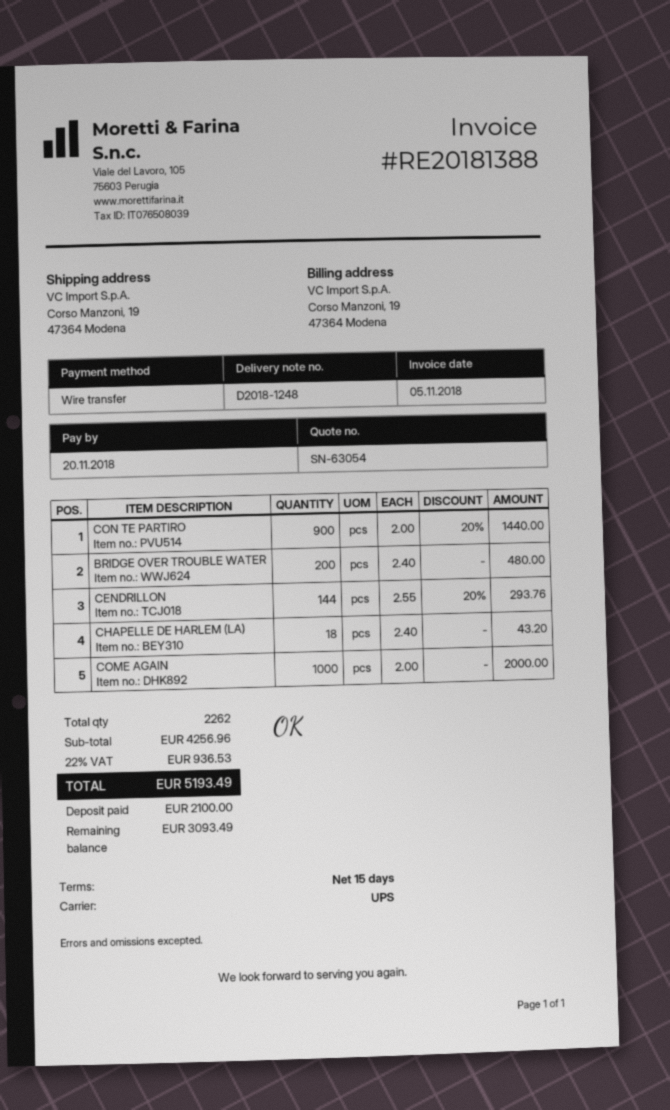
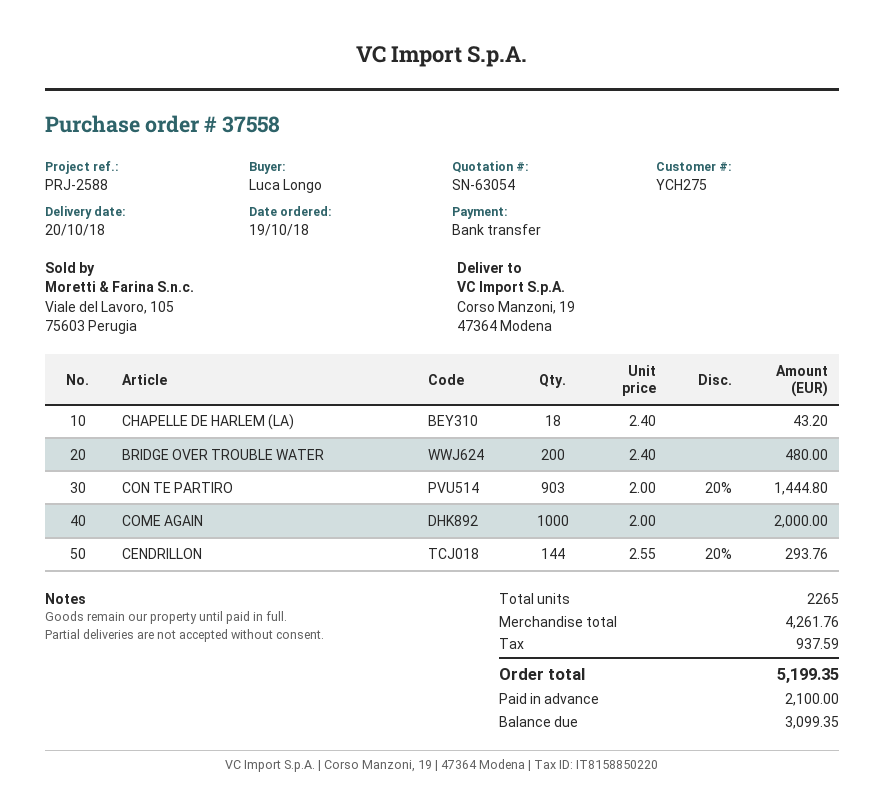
CON TE PARTIRO: 900 x 2.00 - 20% = 1440.00 -> 903 x 2.00 - 20% = 1444.80
total quantity: 2262 -> 2265
subtotal: 4256.96 -> 4261.76
tax: 936.53 -> 937.59
total: 5193.49 -> 5199.35
balance: 3093.49 -> 3099.35

